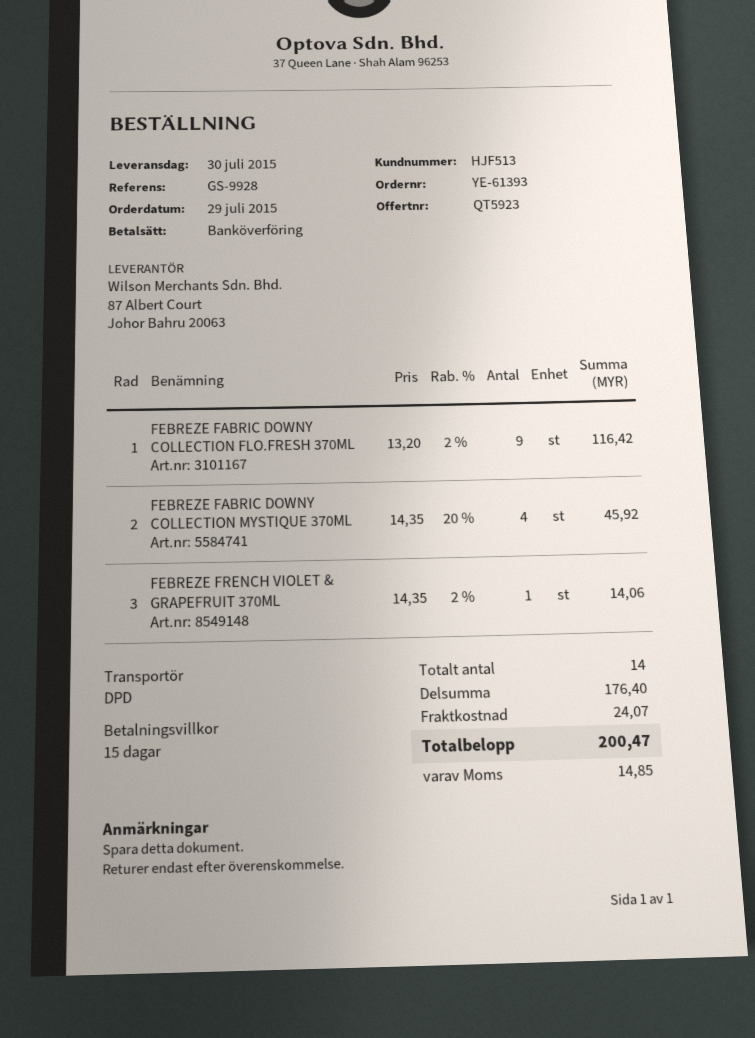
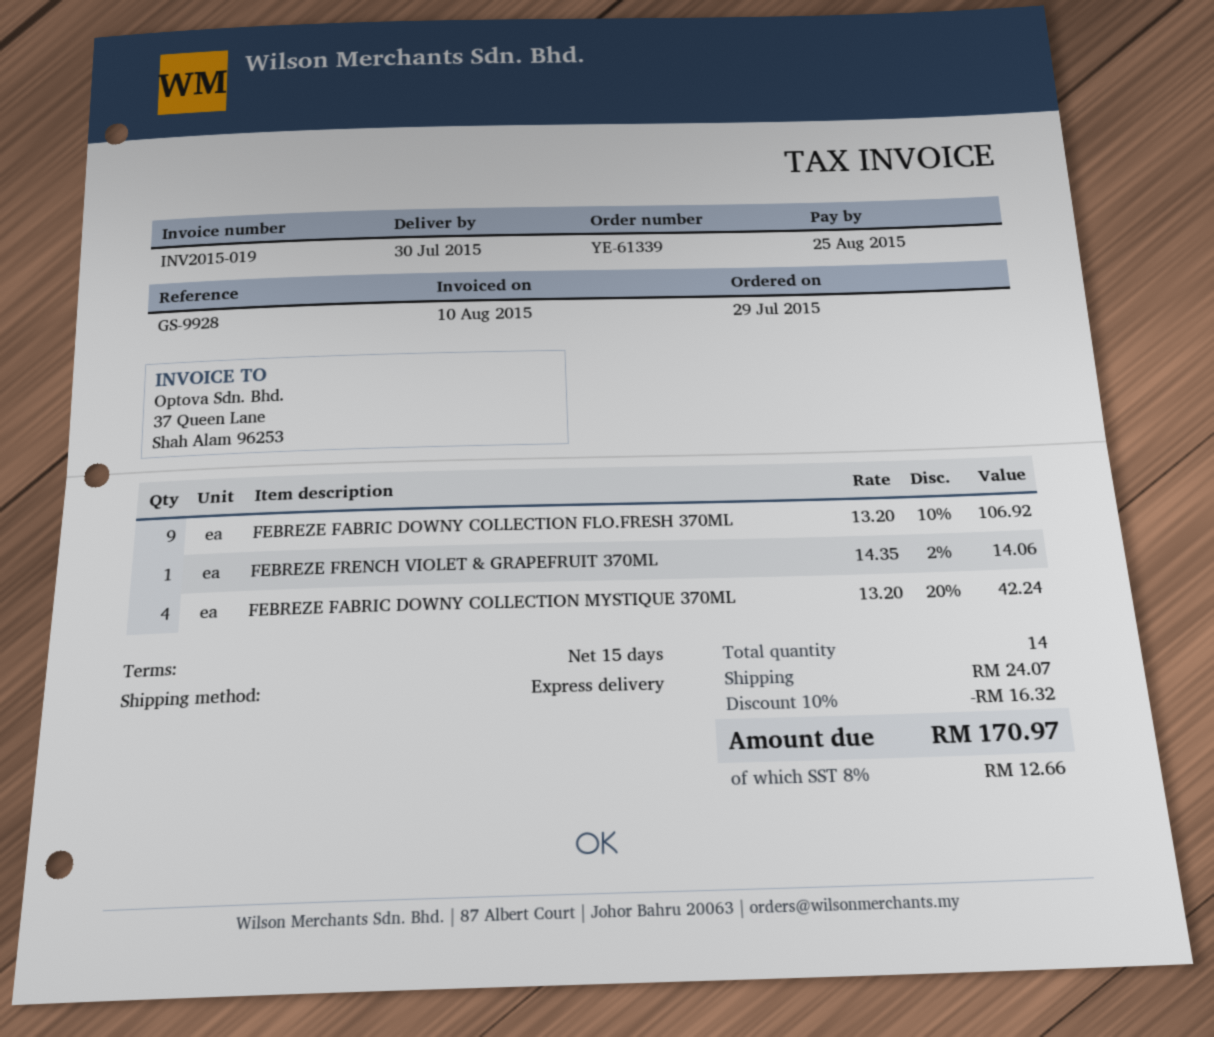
order number: YE-61393 -> YE-61339
shipping method: DPD -> express
FEBREZE FABRIC DOWNY COLLECTION FLO.FRESH 370ML: 9 x 13.20 - 2% = 116.42 -> 9 x 13.20 - 10% = 106.92
FEBREZE FABRIC DOWNY COLLECTION MYSTIQUE 370ML: 4 x 14.35 - 20% = 45.92 -> 4 x 13.20 - 20% = 42.24
discount: none -> 10% = 16.32
tax: 14.85 -> 12.66
total: 200.47 -> 170.97

